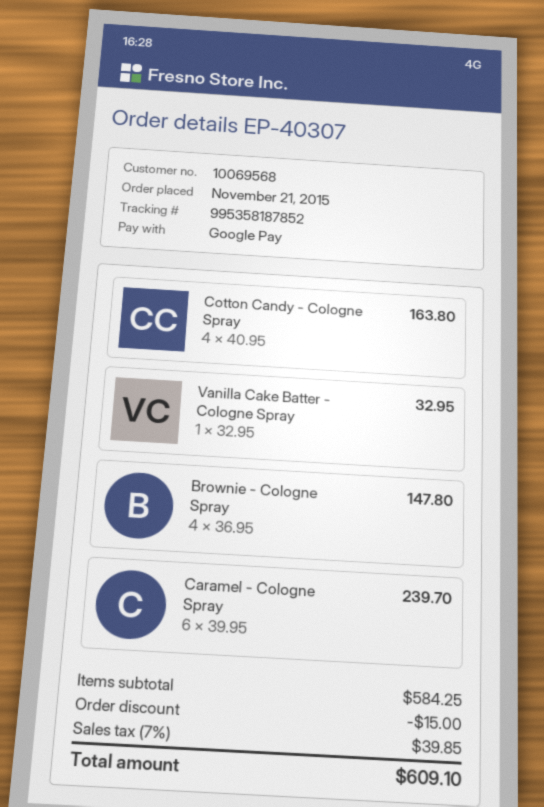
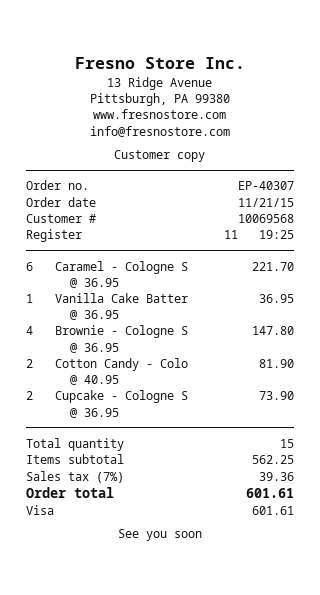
payment method: Google Pay -> Visa
Cotton Candy - Cologne Spray: 4 x 40.95 = 163.80 -> 2 x 40.95 = 81.90
Vanilla Cake Batter - Cologne Spray: 1 x 32.95 = 32.95 -> 1 x 36.95 = 36.95
Caramel - Cologne Spray: 6 x 39.95 = 239.70 -> 6 x 36.95 = 221.70
Cupcake - Cologne S: none -> 2 x 36.95 = 73.90
subtotal: 584.25 -> 562.25
discount: 15.00 -> none
tax: 7% = 39.85 -> 7% = 39.36
total: 609.10 -> 601.61

